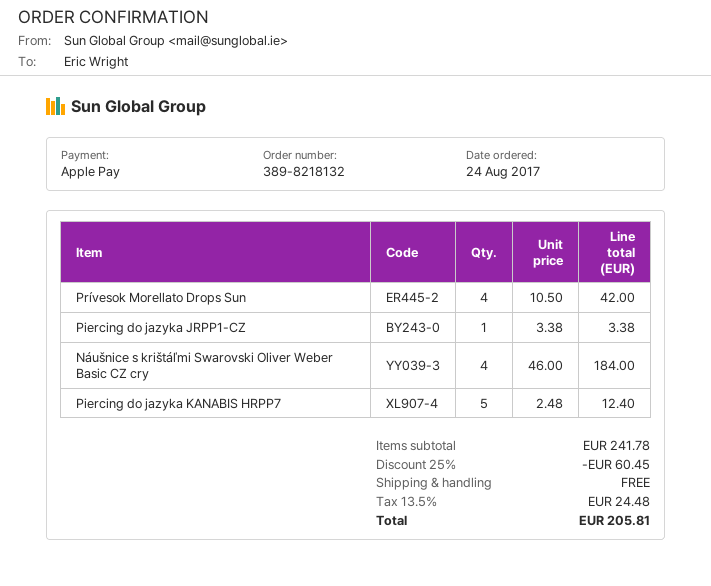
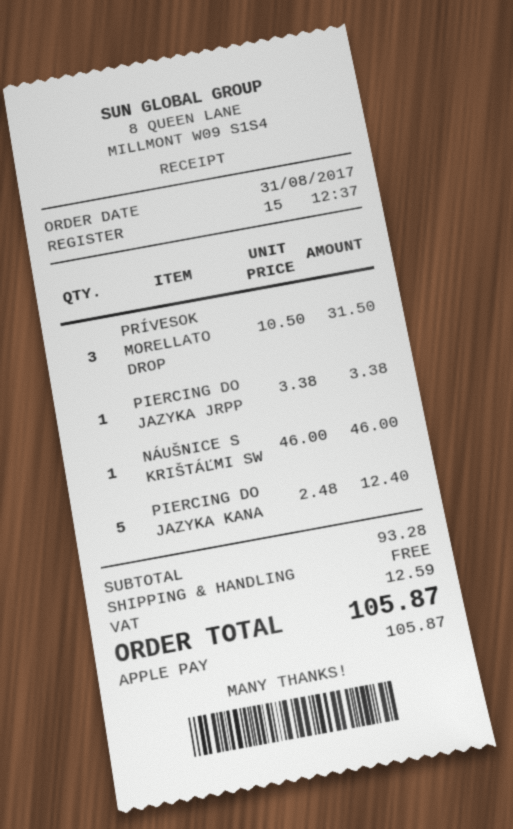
order date: 2017-08-24 -> 2017-08-31
Prívesok Morellato Drops Sun: 4 x 10.50 = 42.00 -> 3 x 10.50 = 31.50
Náušnice s krištáľmi Swarovski Oliver Weber Basic CZ cry: 4 x 46.00 = 184.00 -> 1 x 46.00 = 46.00
subtotal: 241.78 -> 93.28
discount: 25% = 60.45 -> none
tax: 24.48 -> 12.59
total: 205.81 -> 105.87

